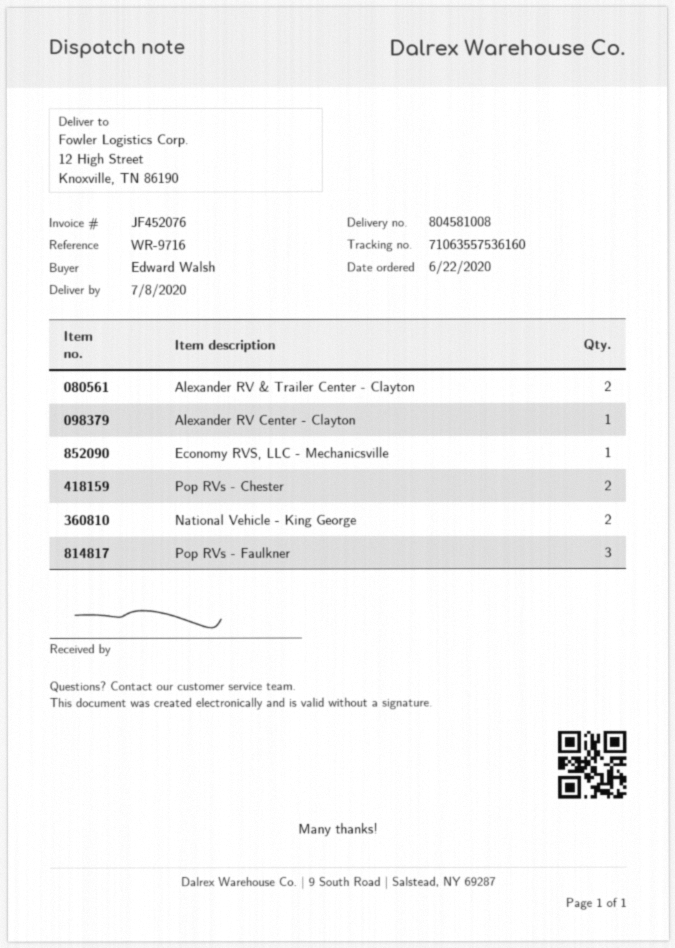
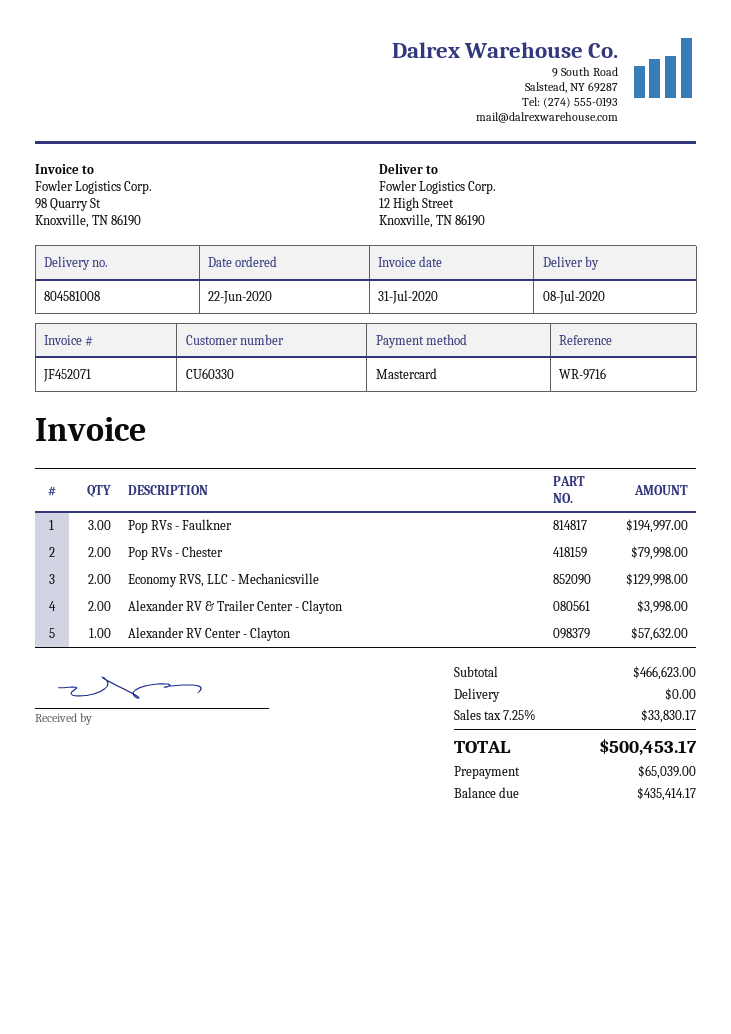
invoice number: JF452076 -> JF452071
Economy RVS, LLC - Mechanicsville: 1 -> 2
National Vehicle - King George: 2 -> none

